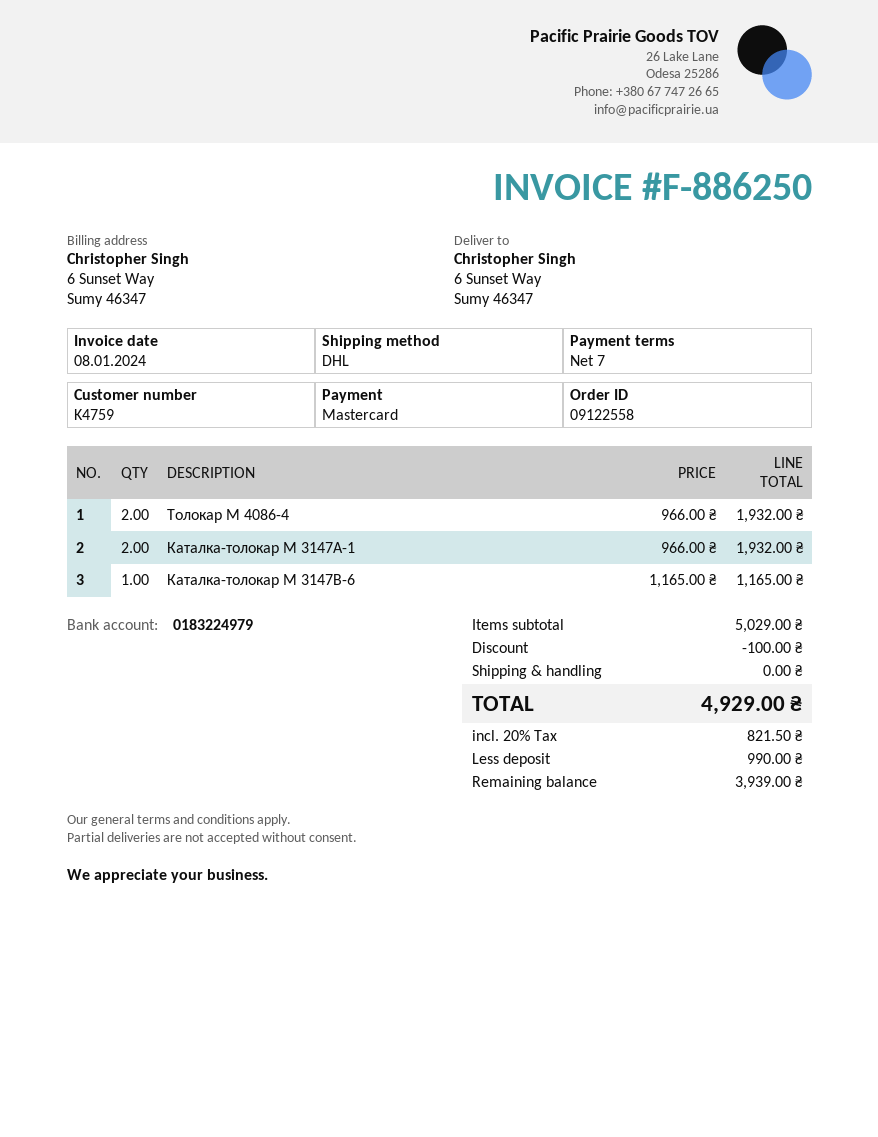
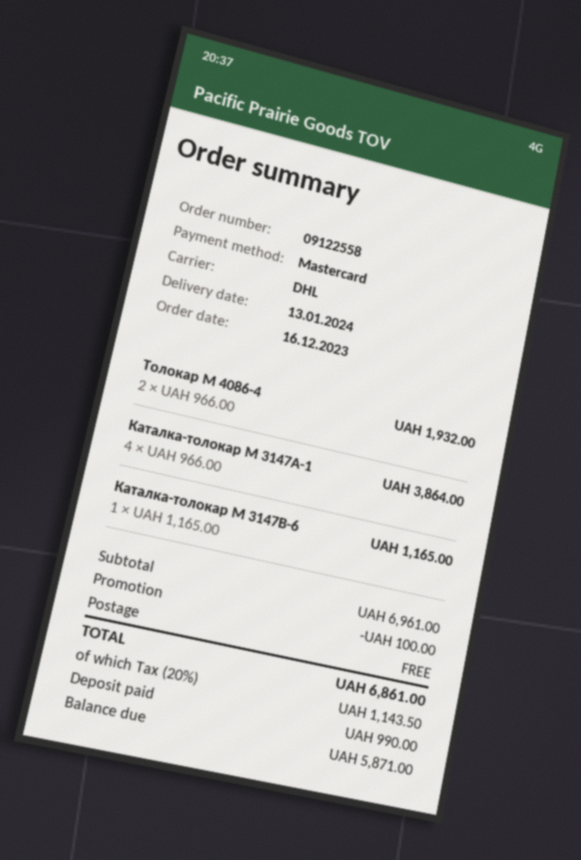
Каталка-толокар M 3147A-1: 2 x 966.00 = 1932.00 -> 4 x 966.00 = 3864.00
subtotal: 5029.00 -> 6961.00
tax: 20% = 821.50 -> 20% = 1143.50
total: 4929.00 -> 6861.00
balance: 3939.00 -> 5871.00

